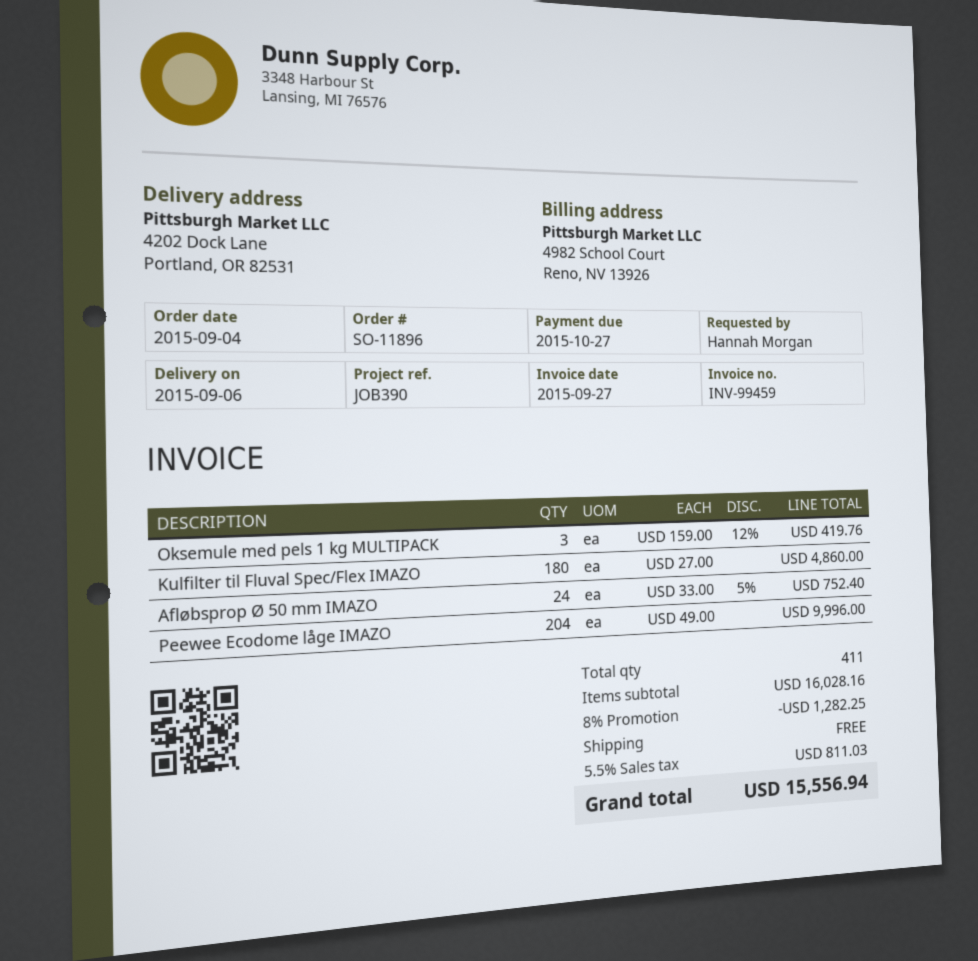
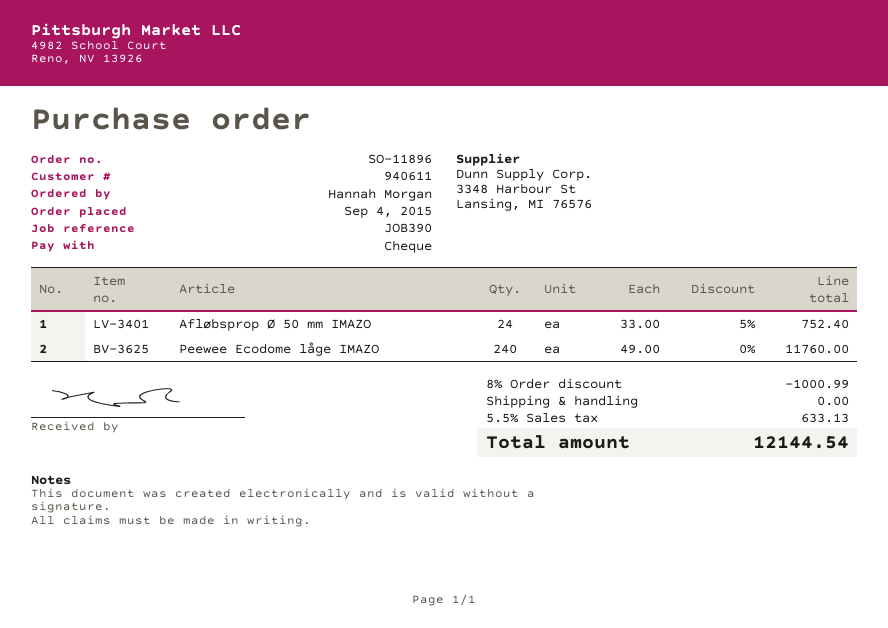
Oksemule med pels 1 kg MULTIPACK: 3 x 159.00 - 12% = 419.76 -> none
Kulfilter til Fluval Spec/Flex IMAZO: 180 x 27.00 = 4860.00 -> none
Peewee Ecodome låge IMAZO: 204 x 49.00 = 9996.00 -> 240 x 49.00 = 11760.00
discount: 8% = 1282.25 -> 8% = 1000.99
tax: 5.5% = 811.03 -> 5.5% = 633.13
total: 15556.94 -> 12144.54

